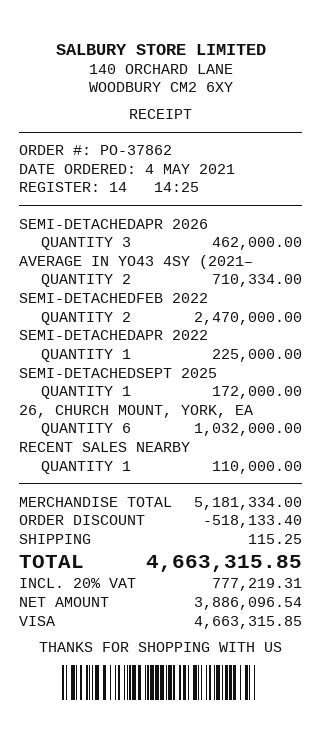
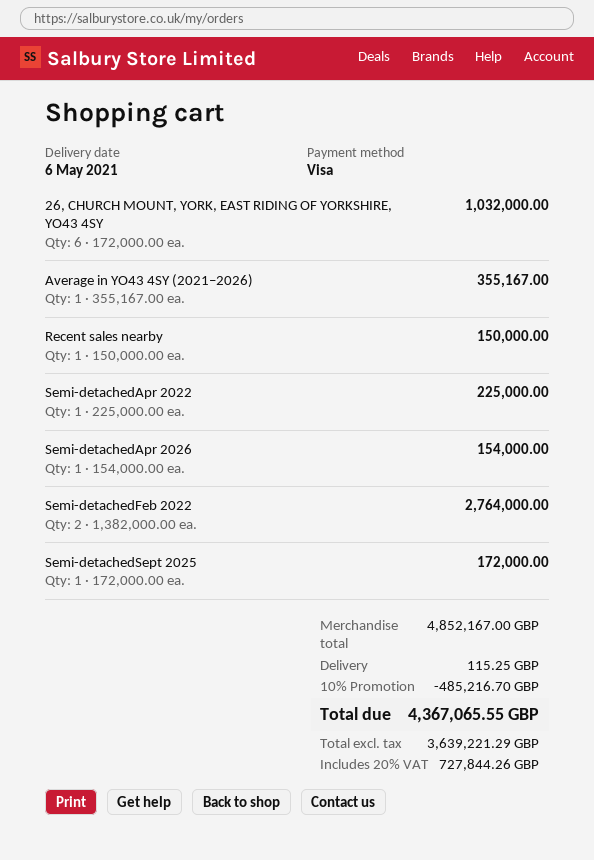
SEMI-DETACHEDAPR 2026: 3 for 462000.00 -> 1 for 154000.00
AVERAGE IN YO43 4SY (2021–: 2 for 710334.00 -> 1 for 355167.00
SEMI-DETACHEDFEB 2022: 2 for 2470000.00 -> 2 for 2764000.00
RECENT SALES NEARBY: 1 for 110000.00 -> 1 for 150000.00
subtotal: 5181334.00 -> 4852167.00
discount: 518133.40 -> 485216.70
net: 3886096.54 -> 3639221.29
tax: 20% = 777219.31 -> 20% = 727844.26
total: 4663315.85 -> 4367065.55

